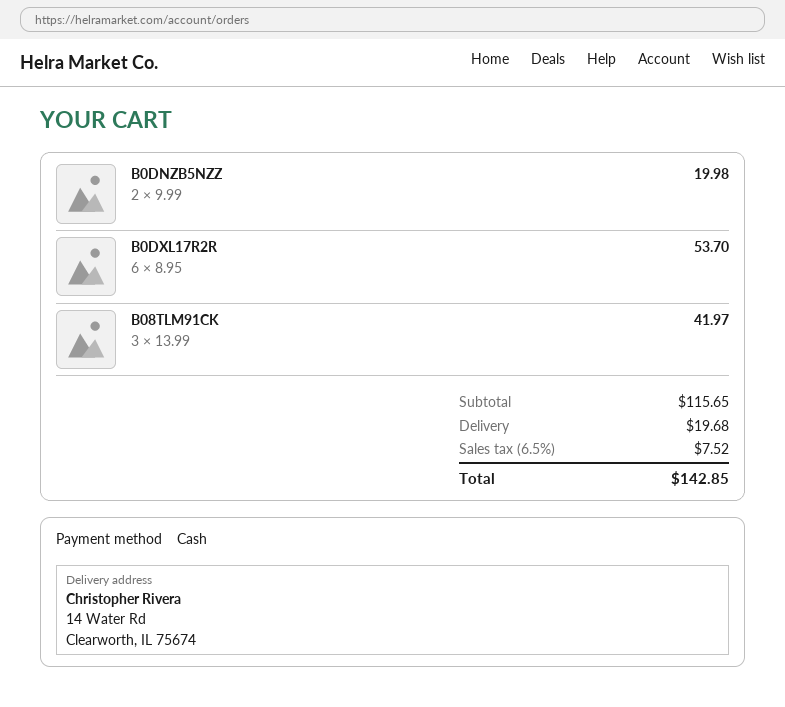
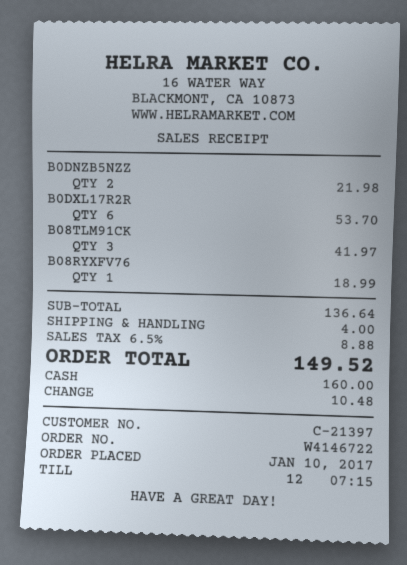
B0DNZB5NZZ: 2 for 19.98 -> 2 for 21.98
B08RYXFV76: none -> 1 for 18.99
subtotal: 115.65 -> 136.64
shipping: 19.68 -> 4.00
tax: 6.5% = 7.52 -> 6.5% = 8.88
total: 142.85 -> 149.52

